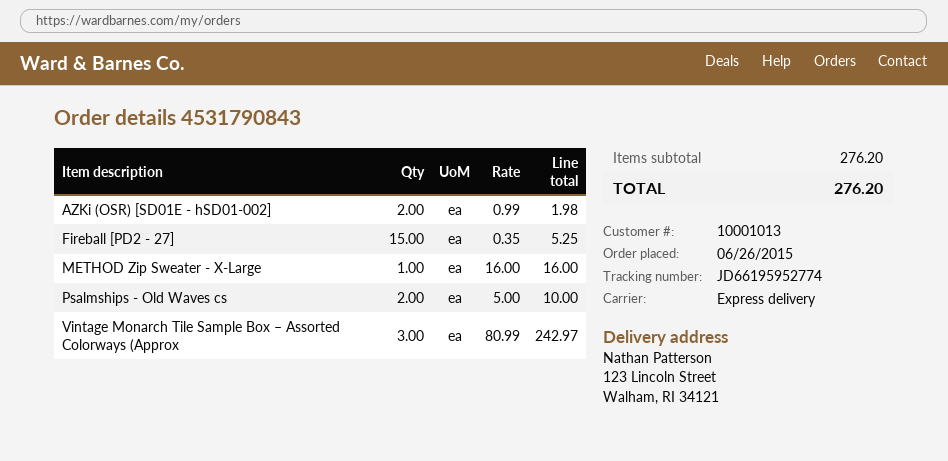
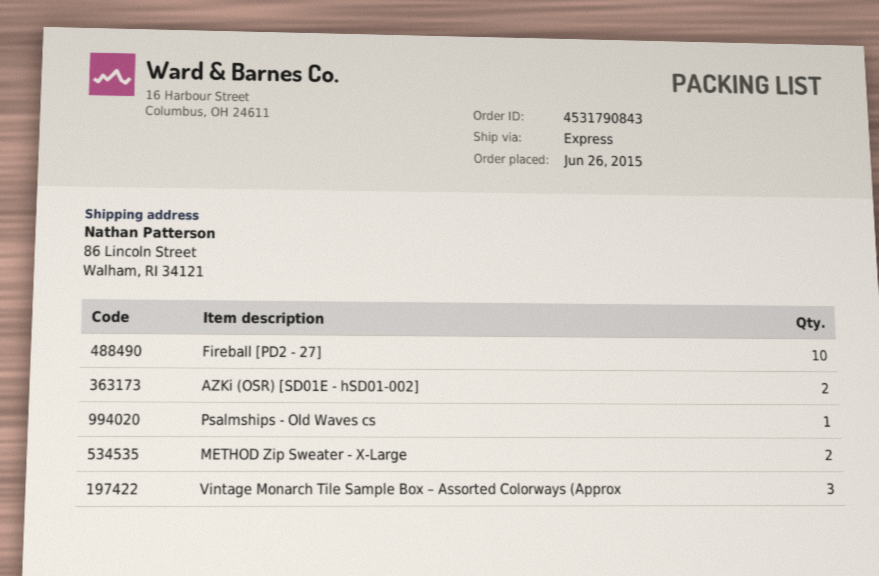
ship to: 123 Lincoln Street, Walham, RI 34121 -> 86 Lincoln Street, Walham, RI 34121
Fireball [PD2 - 27]: 15 -> 10
METHOD Zip Sweater - X-Large: 1 -> 2
Psalmships - Old Waves cs: 2 -> 1

